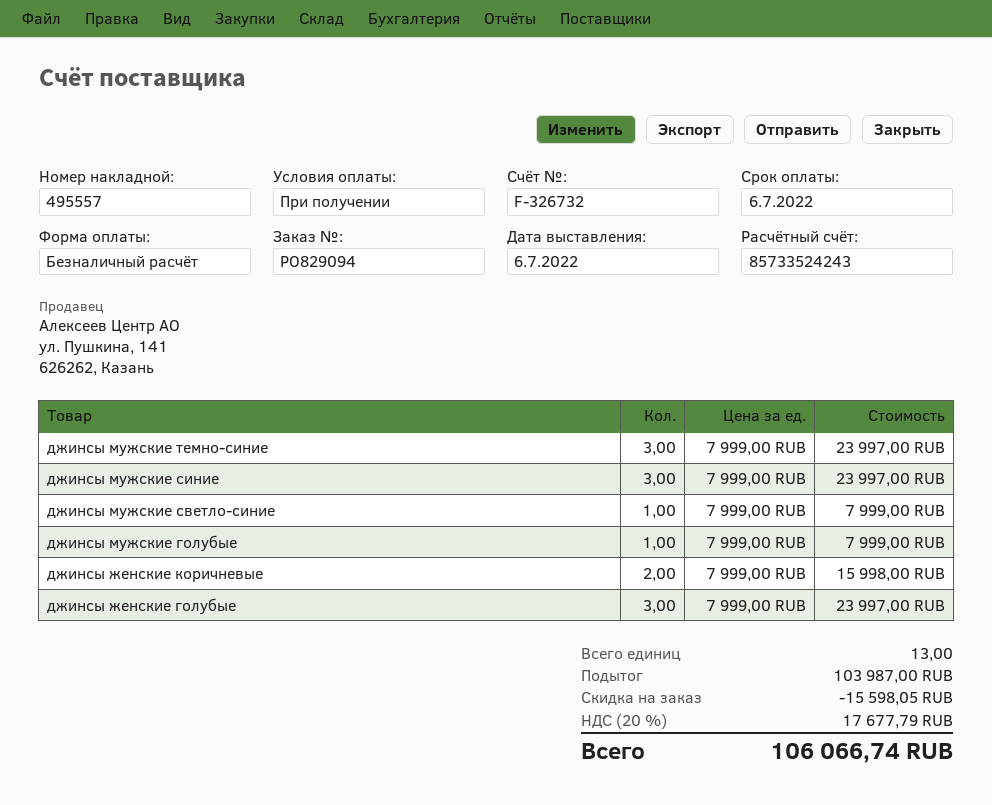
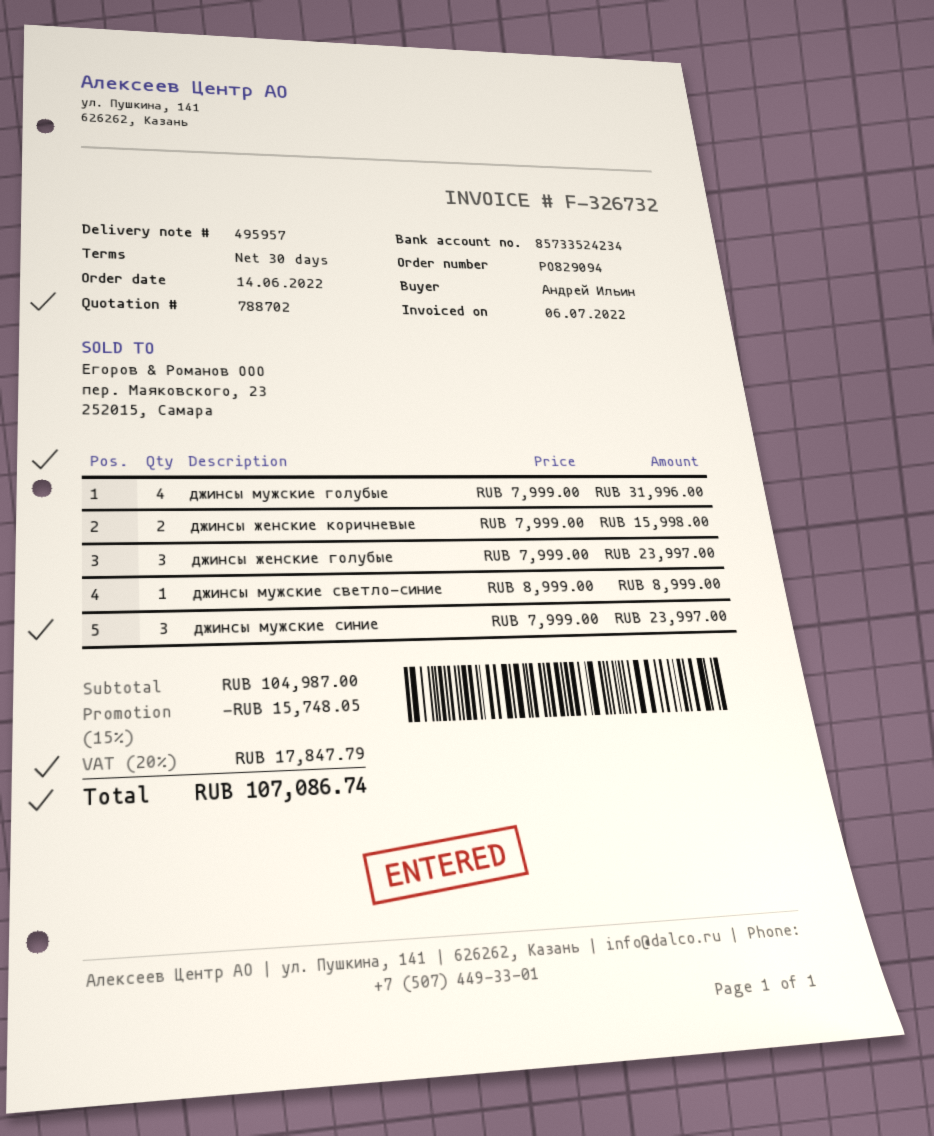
delivery note number: 495557 -> 495957
payment terms: on receipt -> 30 days
bank account: 85733524243 -> 85733524234
джинсы мужские темно-синие: 3 x 7999.00 = 23997.00 -> none
джинсы мужские светло-синие: 1 x 7999.00 = 7999.00 -> 1 x 8999.00 = 8999.00
джинсы мужские голубые: 1 x 7999.00 = 7999.00 -> 4 x 7999.00 = 31996.00
subtotal: 103987.00 -> 104987.00
discount: 15598.05 -> 15748.05
tax: 20% = 17677.79 -> 20% = 17847.79
total: 106066.74 -> 107086.74

